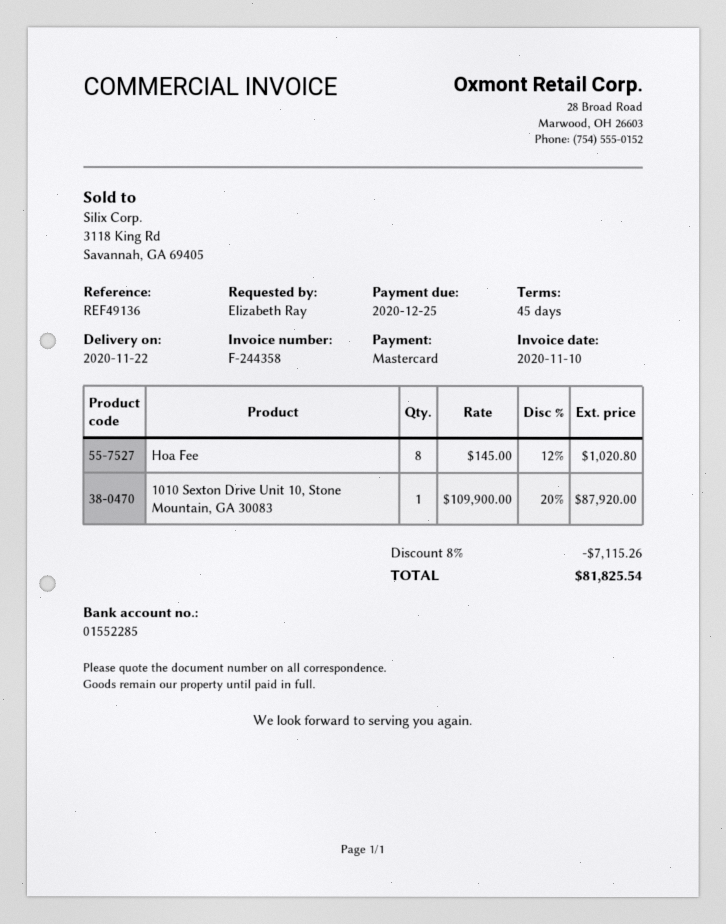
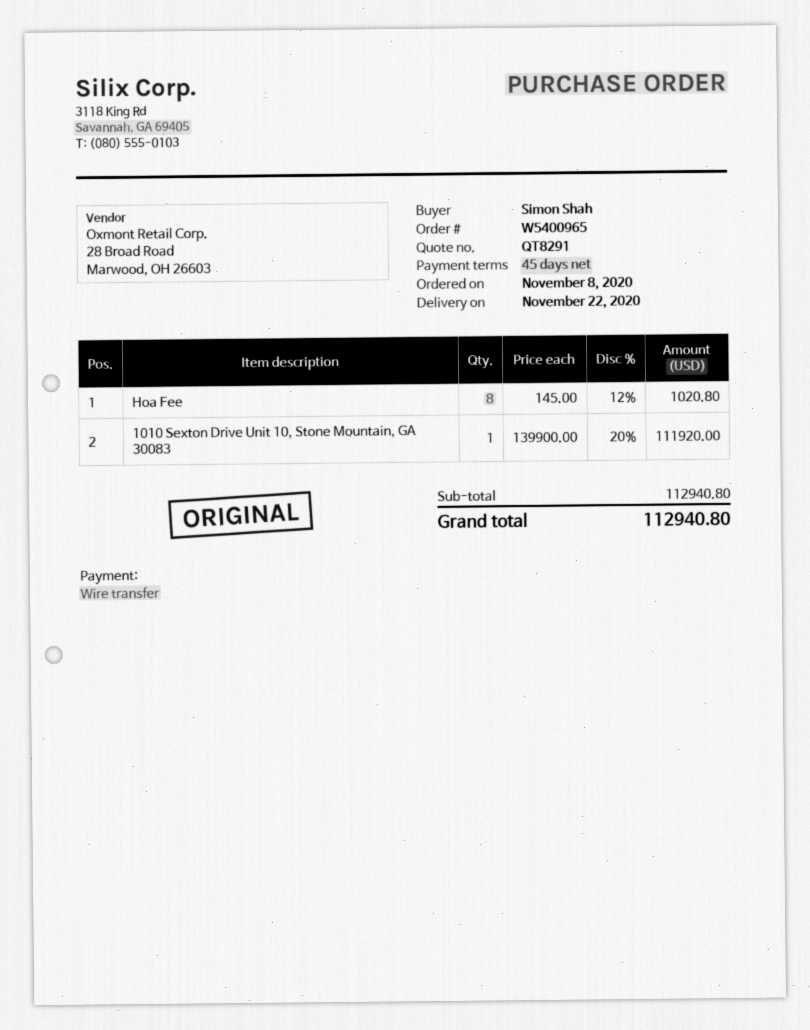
ordered by: Elizabeth Ray -> Simon Shah
payment method: Mastercard -> bank transfer
1010 Sexton Drive Unit 10, Stone Mountain, GA 30083: 1 x 109900.00 - 20% = 87920.00 -> 1 x 139900.00 - 20% = 111920.00
discount: 8% = 7115.26 -> none
total: 81825.54 -> 112940.80

